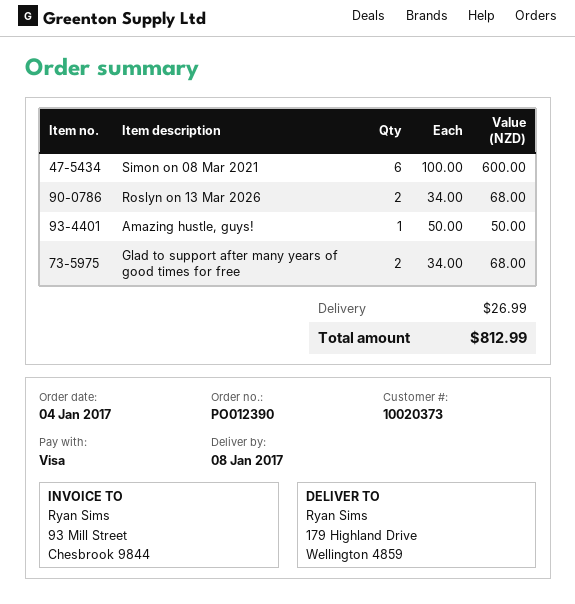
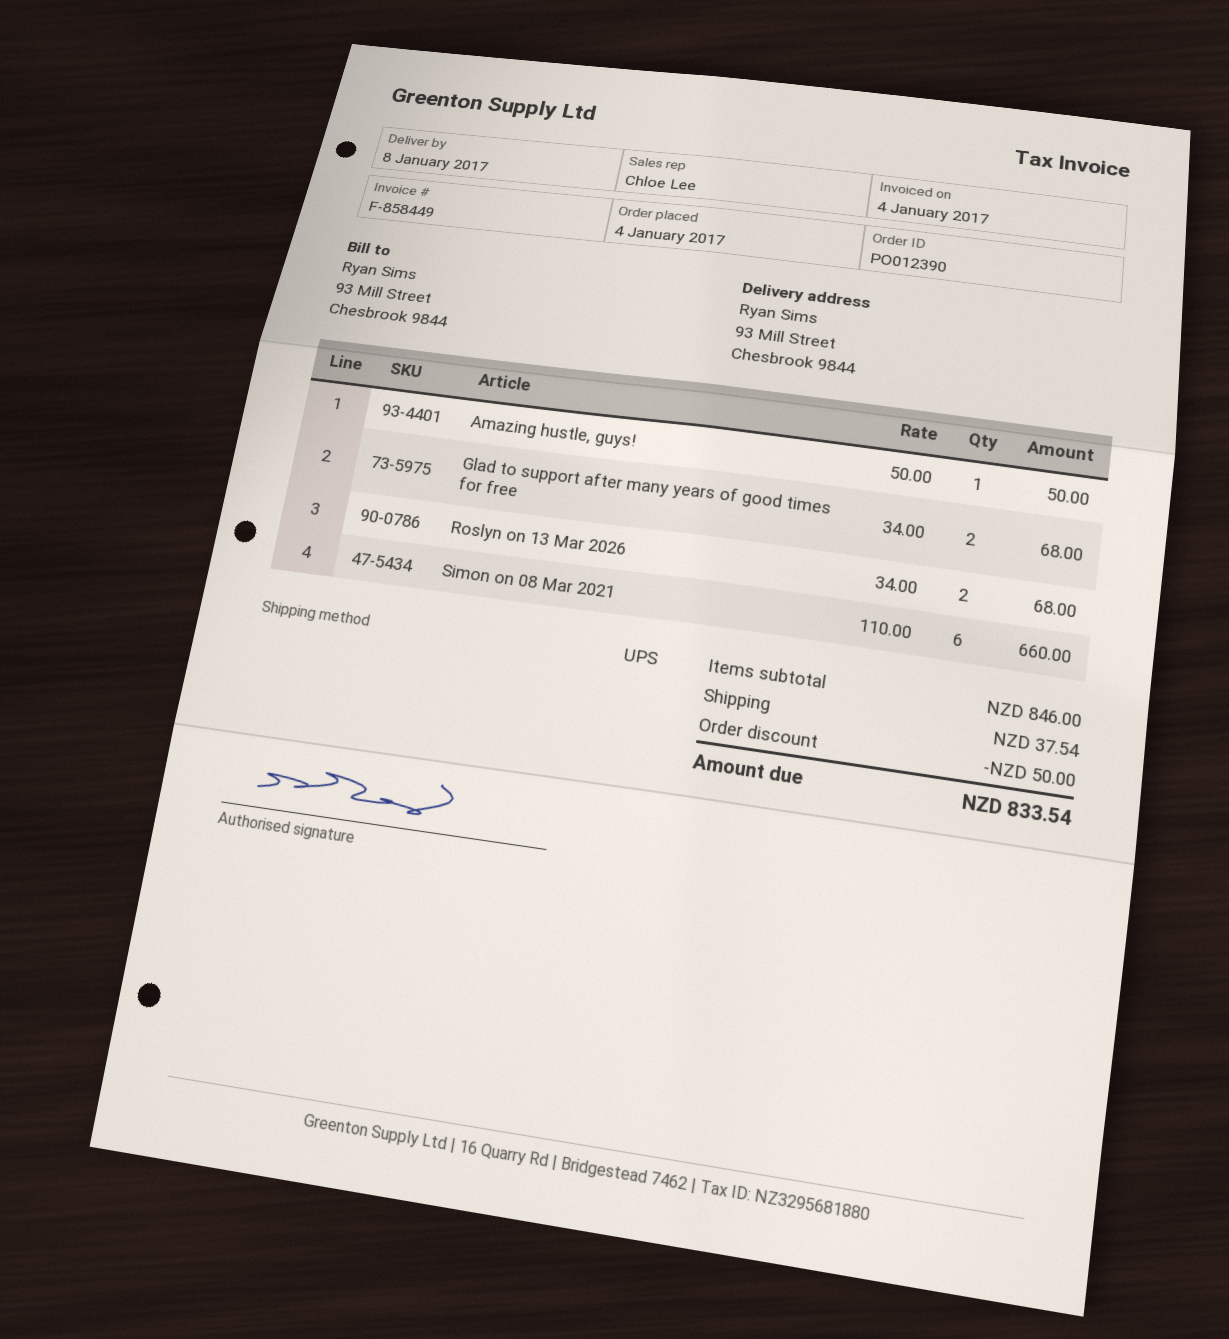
ship to: 179 Highland Drive, Wellington 4859 -> 93 Mill Street, Chesbrook 9844
Simon on 08 Mar 2021: 6 x 100.00 = 600.00 -> 6 x 110.00 = 660.00
discount: none -> 50.00
shipping: 26.99 -> 37.54
total: 812.99 -> 833.54

